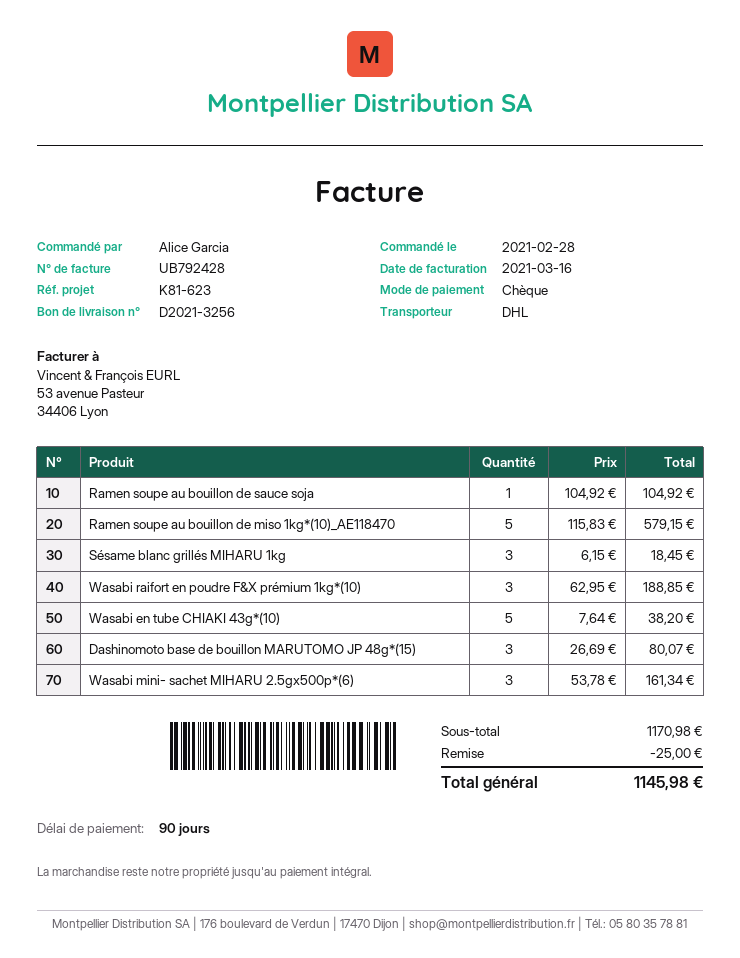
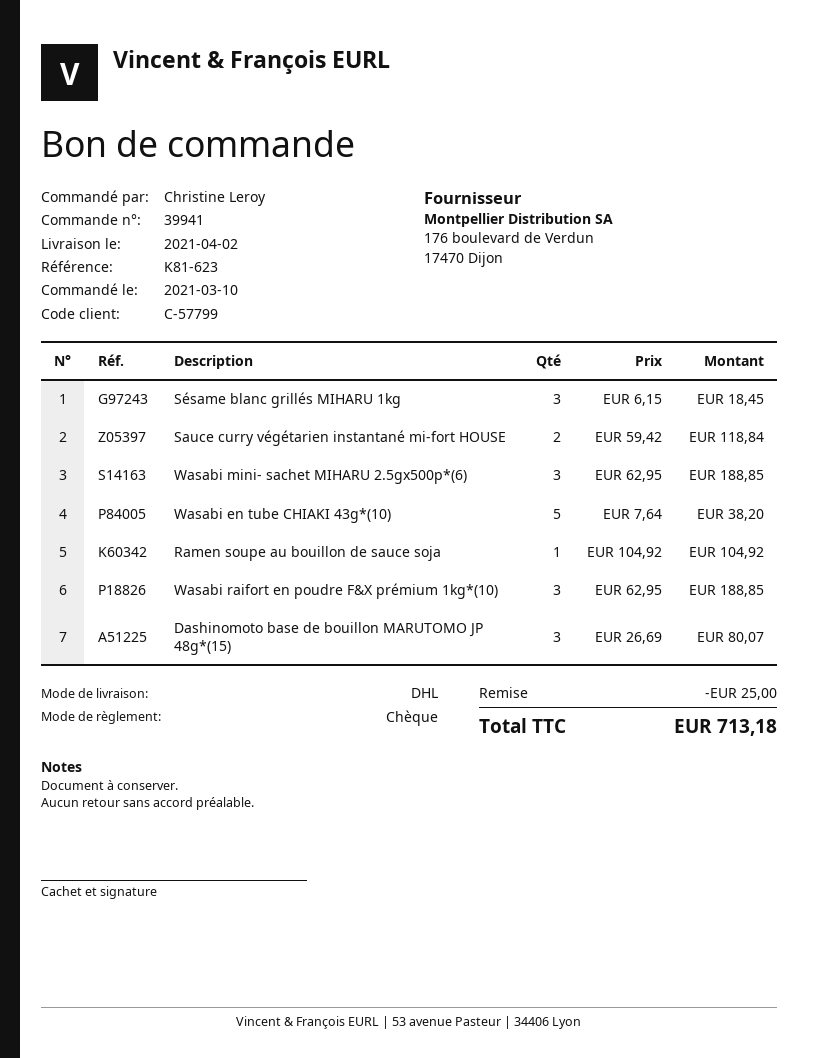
order date: 2021-02-28 -> 2021-03-10
ordered by: Alice Garcia -> Christine Leroy
Ramen soupe au bouillon de miso 1kg*(10)_AE118470: 5 x 115.83 = 579.15 -> none
Wasabi mini- sachet MIHARU 2.5gx500p*(6): 3 x 53.78 = 161.34 -> 3 x 62.95 = 188.85
Sauce curry végétarien instantané mi-fort HOUSE: none -> 2 x 59.42 = 118.84
total: 1145.98 -> 713.18

